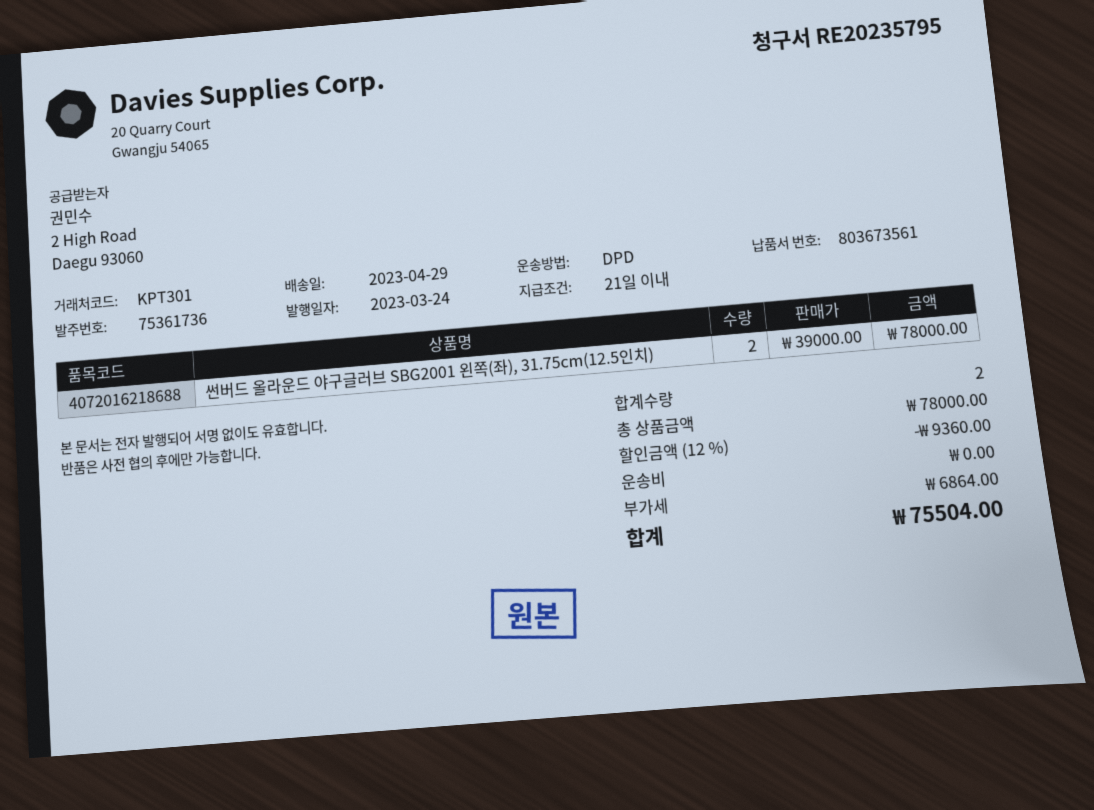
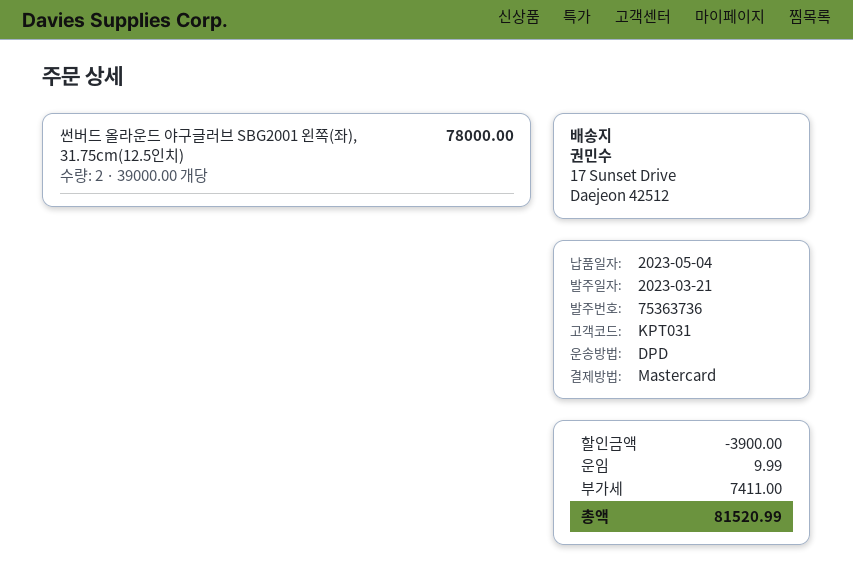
order number: 75361736 -> 75363736
delivery date: 2023-04-29 -> 2023-05-04
customer number: KPT301 -> KPT031
discount: 9360.00 -> 3900.00
shipping: 0.00 -> 9.99
tax: 6864.00 -> 7411.00
total: 75504.00 -> 81520.99

